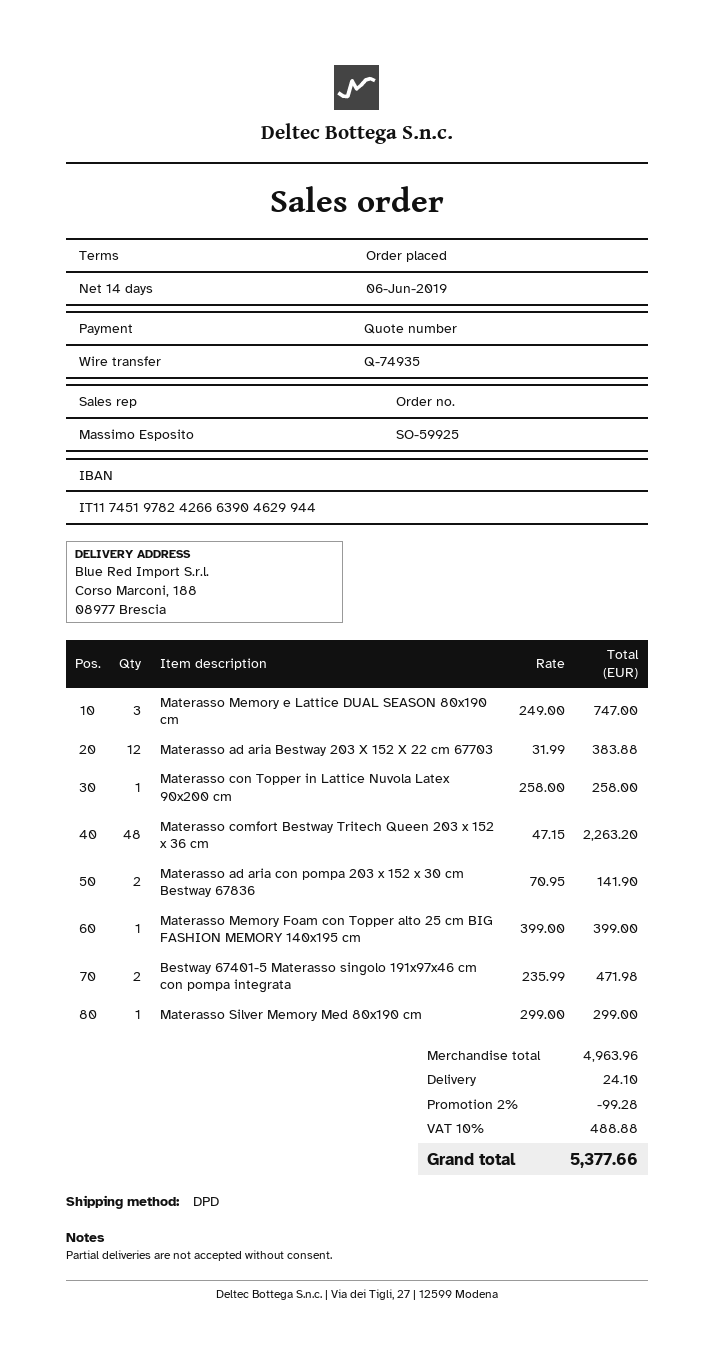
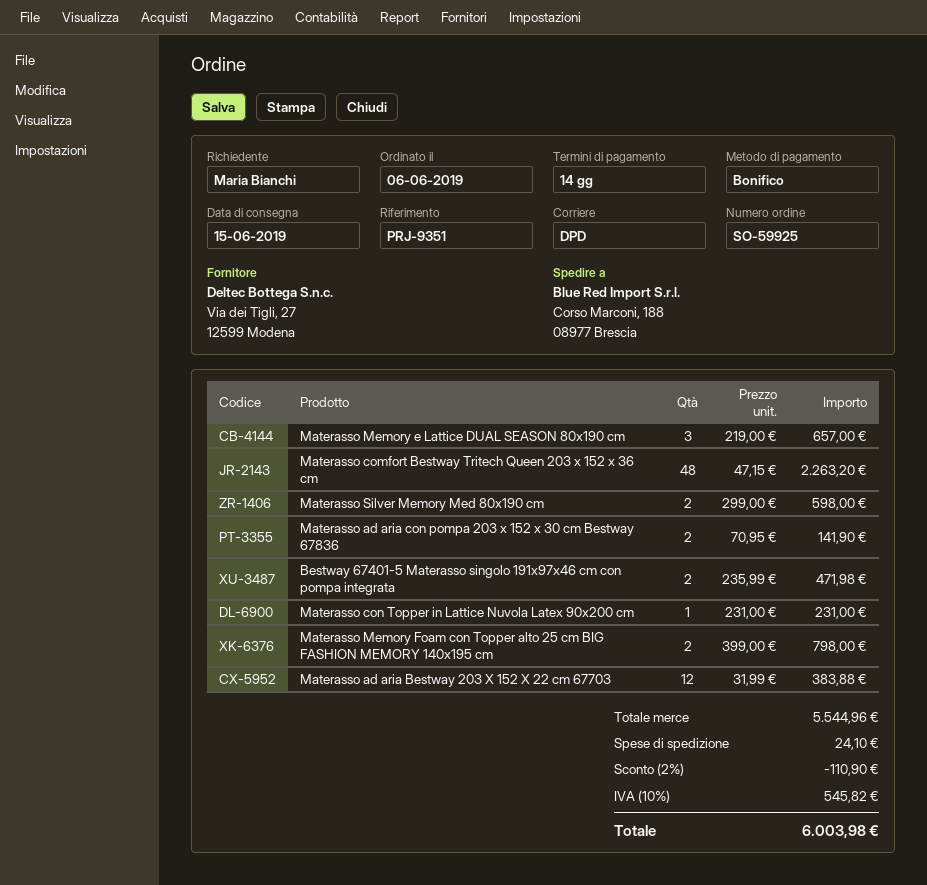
Materasso Memory e Lattice DUAL SEASON 80x190 cm: 3 x 249.00 = 747.00 -> 3 x 219.00 = 657.00
Materasso con Topper in Lattice Nuvola Latex 90x200 cm: 1 x 258.00 = 258.00 -> 1 x 231.00 = 231.00
Materasso Memory Foam con Topper alto 25 cm BIG FASHION MEMORY 140x195 cm: 1 x 399.00 = 399.00 -> 2 x 399.00 = 798.00
Materasso Silver Memory Med 80x190 cm: 1 x 299.00 = 299.00 -> 2 x 299.00 = 598.00
subtotal: 4963.96 -> 5544.96
discount: 2% = 99.28 -> 2% = 110.90
tax: 10% = 488.88 -> 10% = 545.82
total: 5377.66 -> 6003.98

